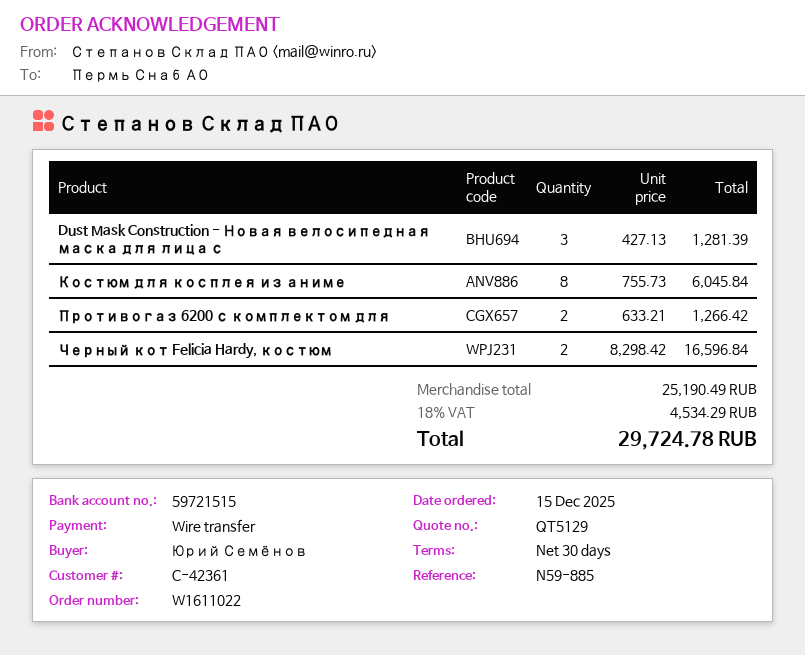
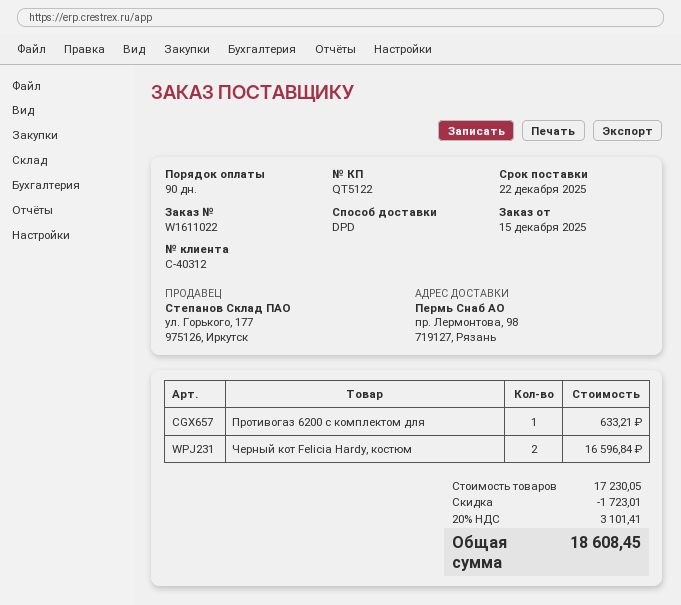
quote number: QT5129 -> QT5122
payment terms: 30 days -> 90 days
customer number: C-42361 -> C-40312
Dust Mask Construction - Новая велосипедная маска для лица с: 3 for 1281.39 -> none
Костюм для косплея из аниме: 8 for 6045.84 -> none
Противогаз 6200 с комплектом для: 2 for 1266.42 -> 1 for 633.21
subtotal: 25190.49 -> 17230.05
discount: none -> 1723.01
tax: 18% = 4534.29 -> 20% = 3101.41
total: 29724.78 -> 18608.45

